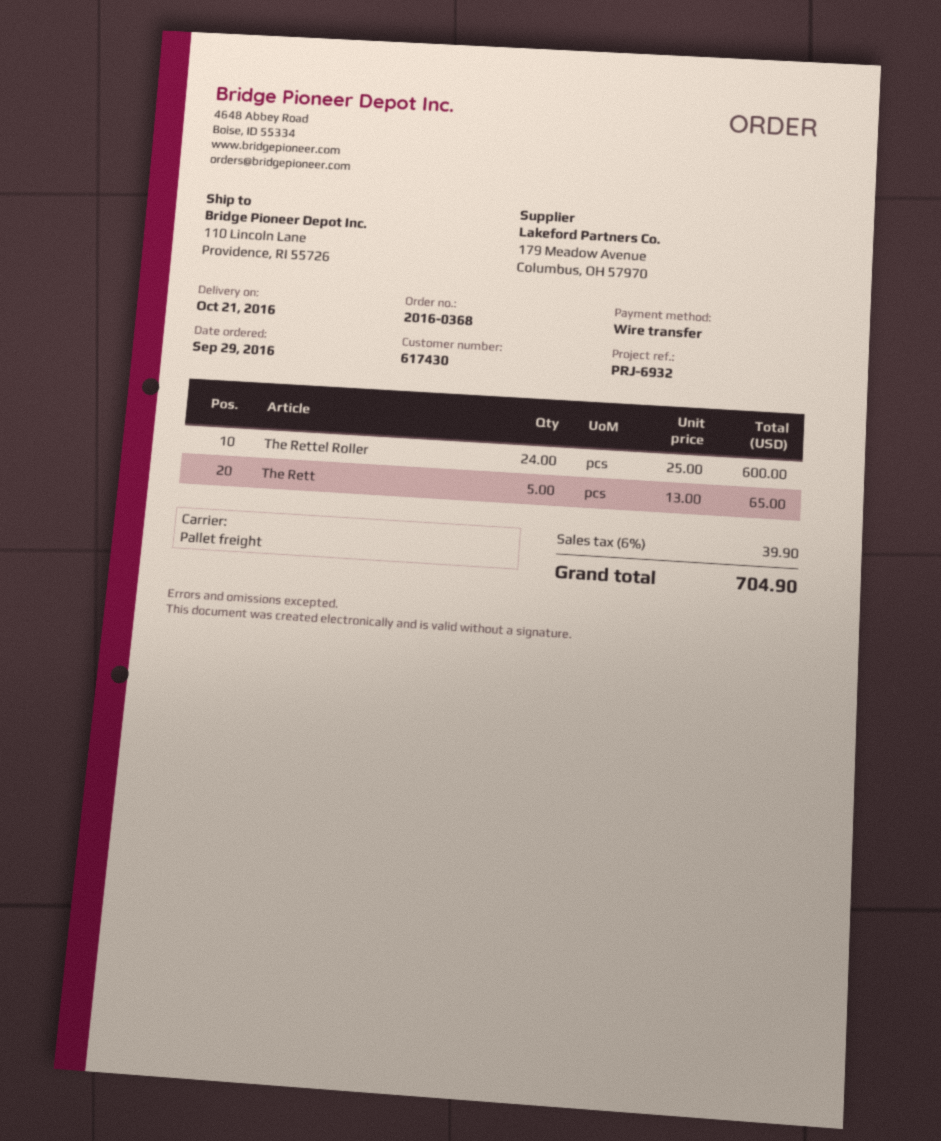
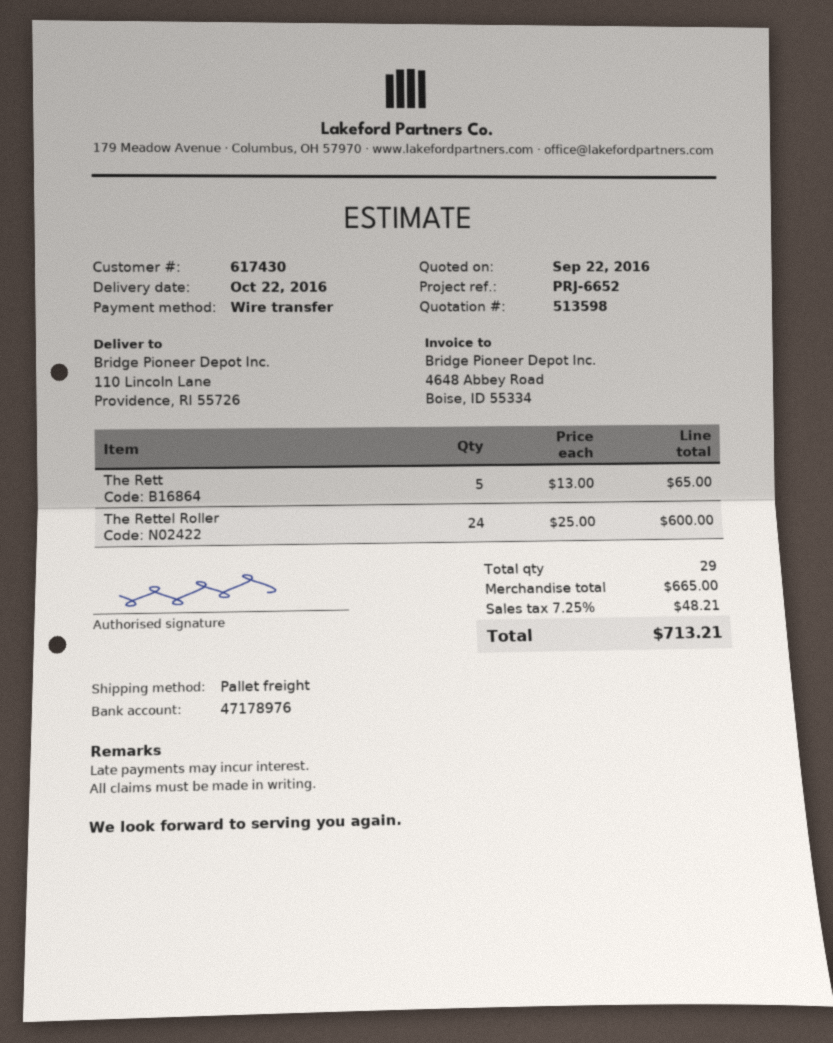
delivery date: 2016-10-21 -> 2016-10-22
reference: PRJ-6932 -> PRJ-6652
tax: 6% = 39.90 -> 7.25% = 48.21
total: 704.90 -> 713.21

